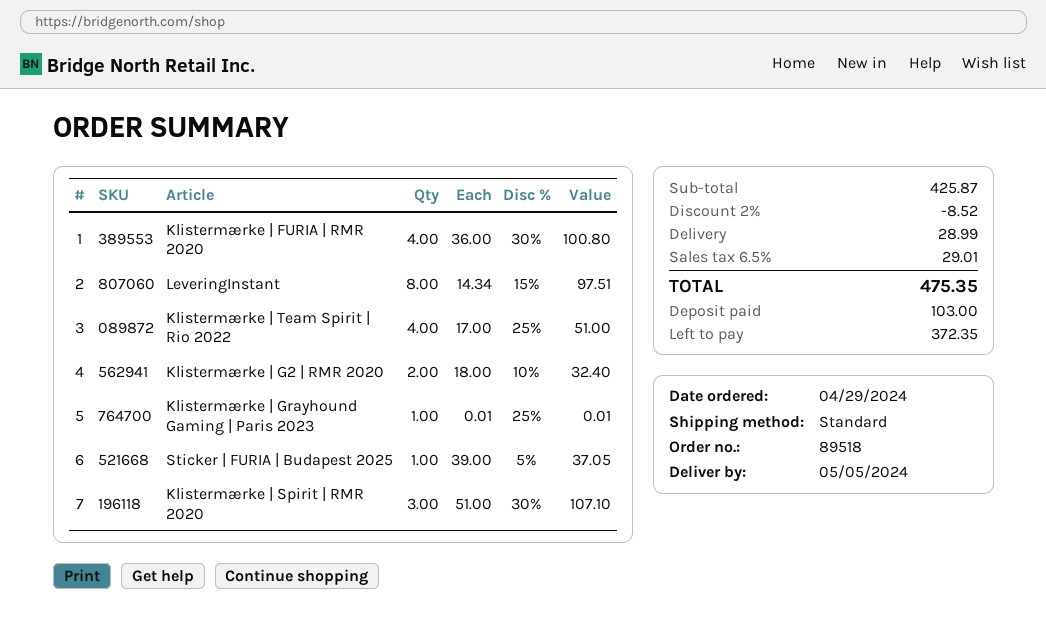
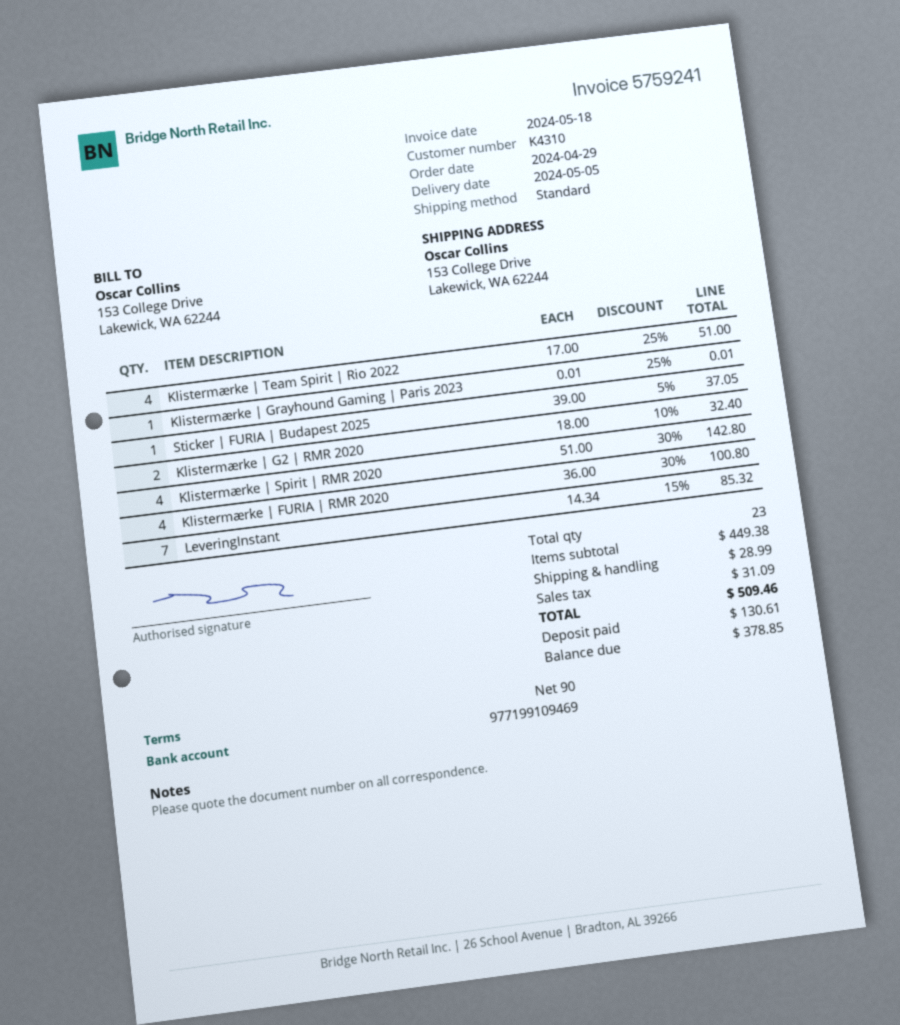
LeveringInstant: 8 x 14.34 - 15% = 97.51 -> 7 x 14.34 - 15% = 85.32
Klistermærke | Spirit | RMR 2020: 3 x 51.00 - 30% = 107.10 -> 4 x 51.00 - 30% = 142.80
subtotal: 425.87 -> 449.38
discount: 2% = 8.52 -> none
tax: 29.01 -> 31.09
total: 475.35 -> 509.46
deposit: 103.00 -> 130.61
balance: 372.35 -> 378.85

